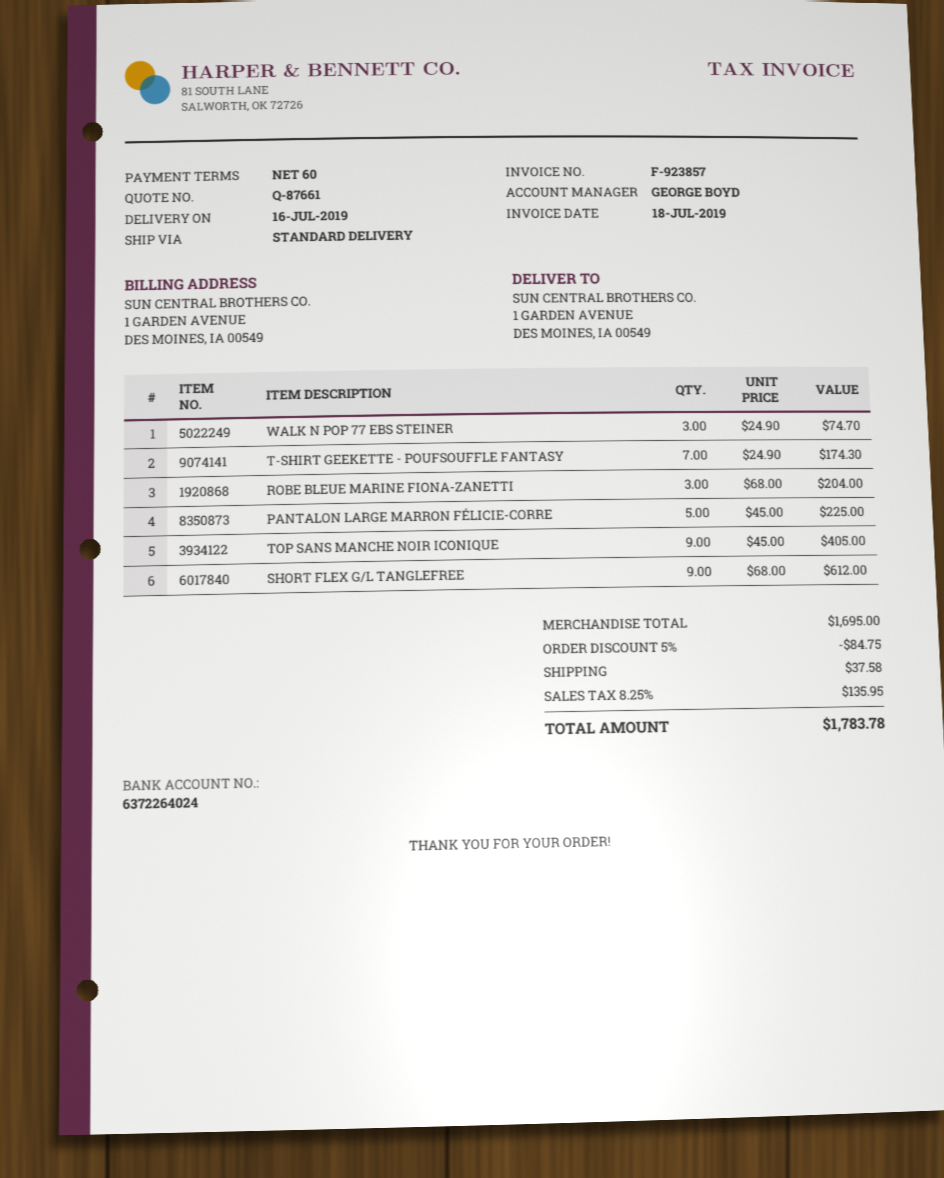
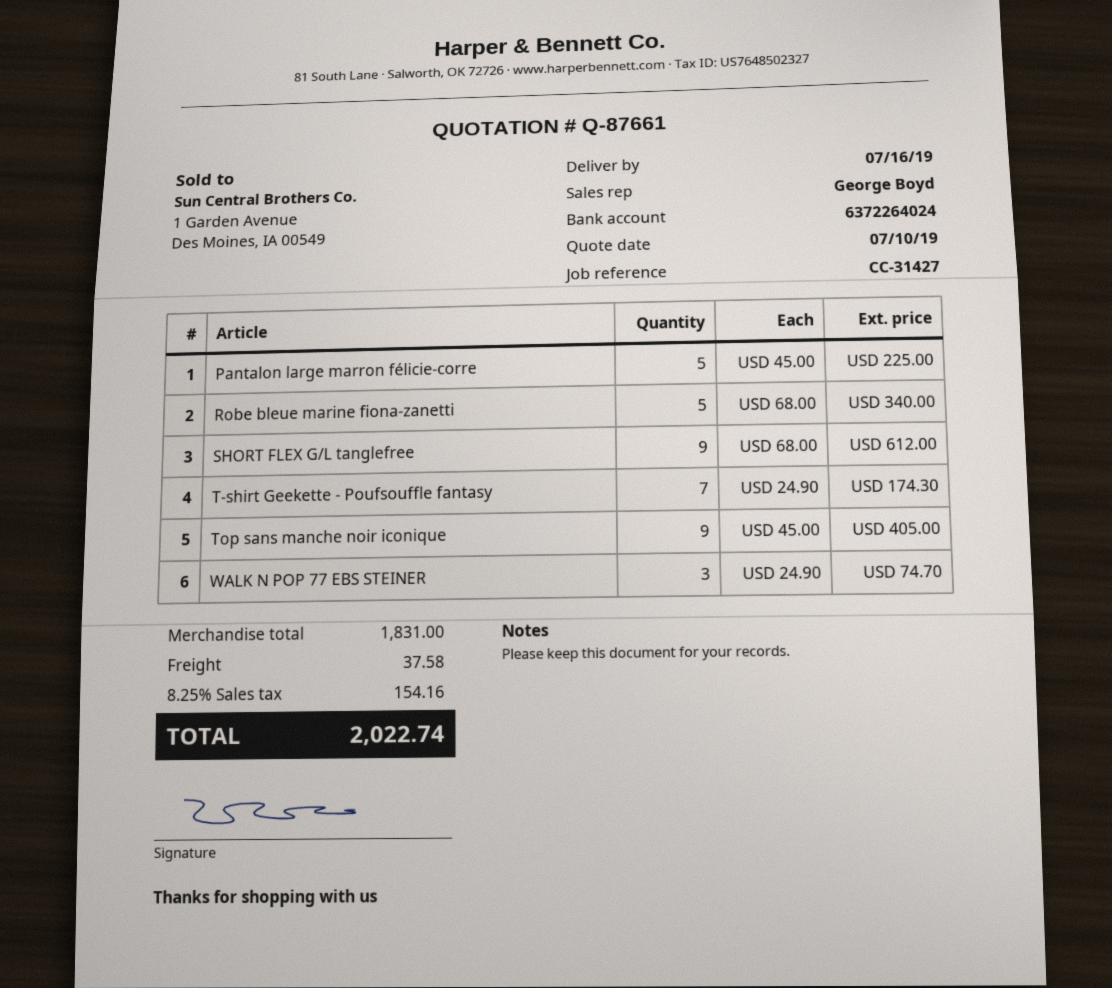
ROBE BLEUE MARINE FIONA-ZANETTI: 3 x 68.00 = 204.00 -> 5 x 68.00 = 340.00
subtotal: 1695.00 -> 1831.00
discount: 5% = 84.75 -> none
tax: 8.25% = 135.95 -> 8.25% = 154.16
total: 1783.78 -> 2022.74

